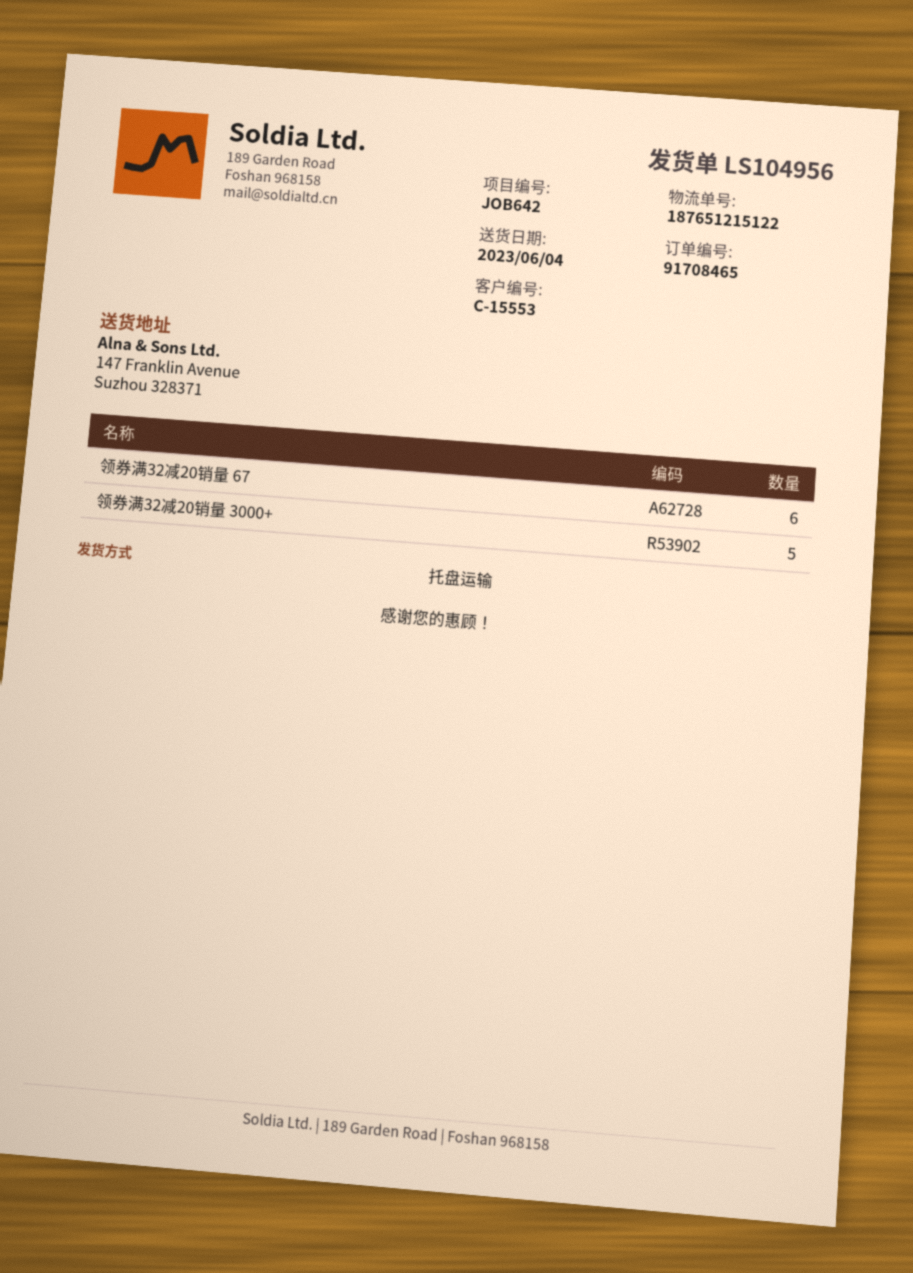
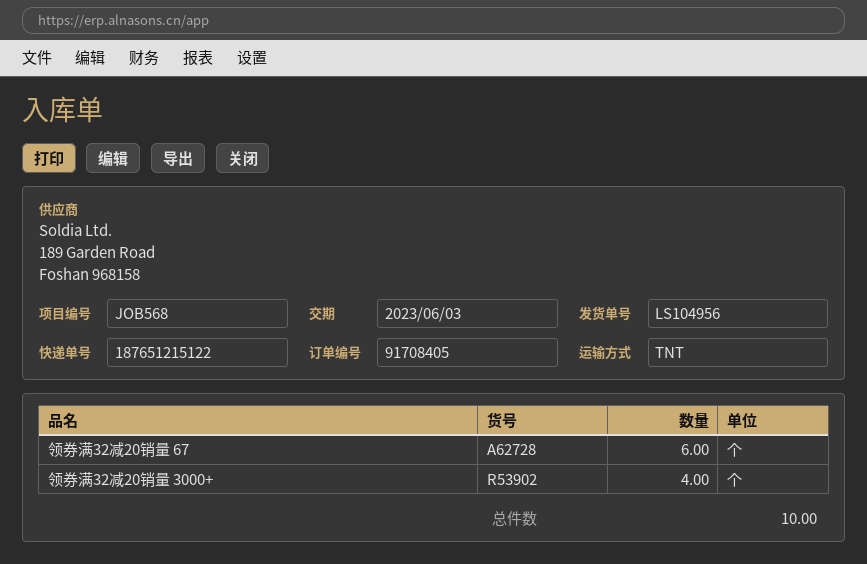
order number: 91708465 -> 91708405
delivery date: 2023-06-04 -> 2023-06-03
reference: JOB642 -> JOB568
shipping method: pallet freight -> TNT
领券满32减20销量 3000+: 5 -> 4

